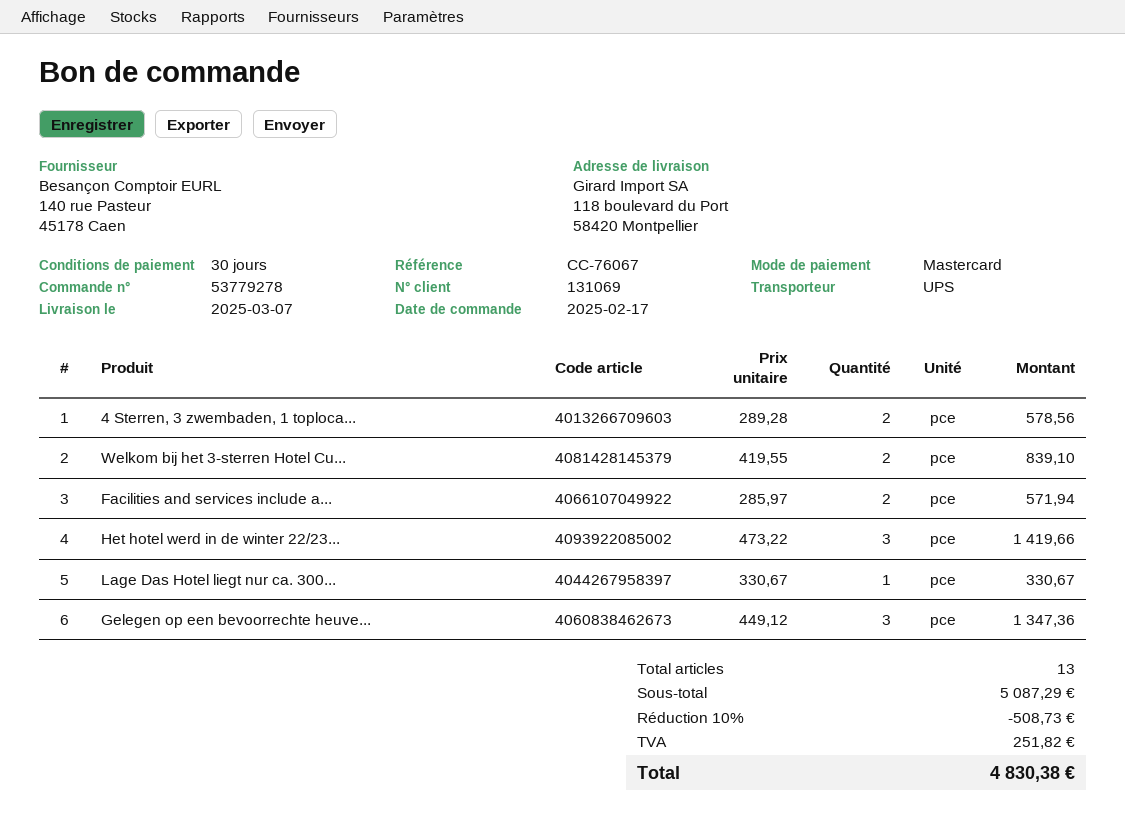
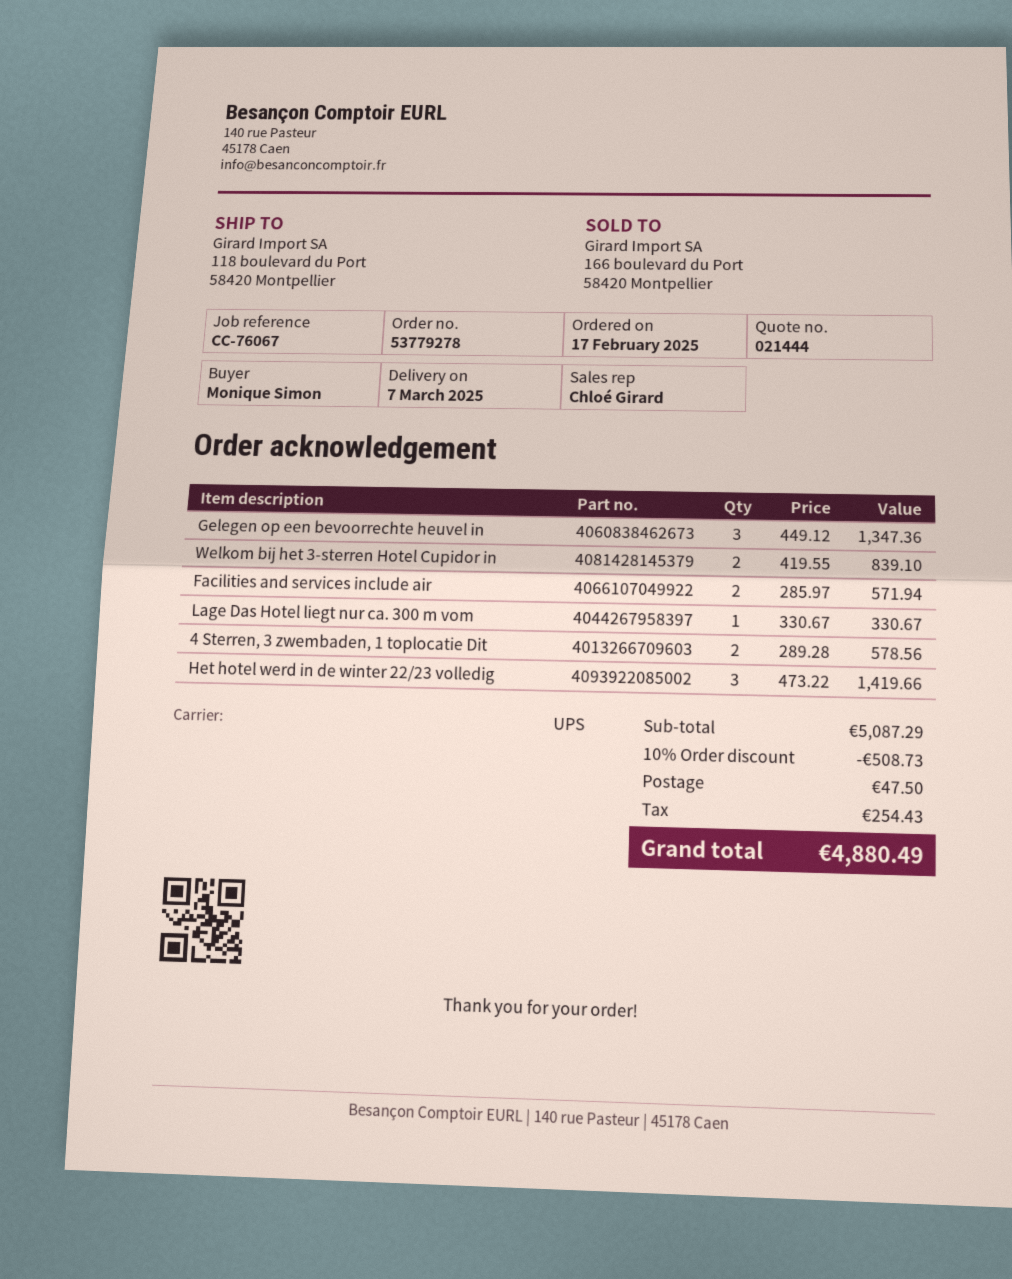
shipping: none -> 47.50
tax: 251.82 -> 254.43
total: 4830.38 -> 4880.49

